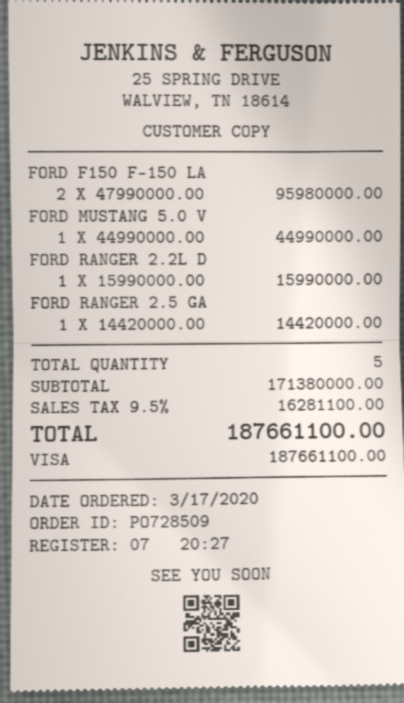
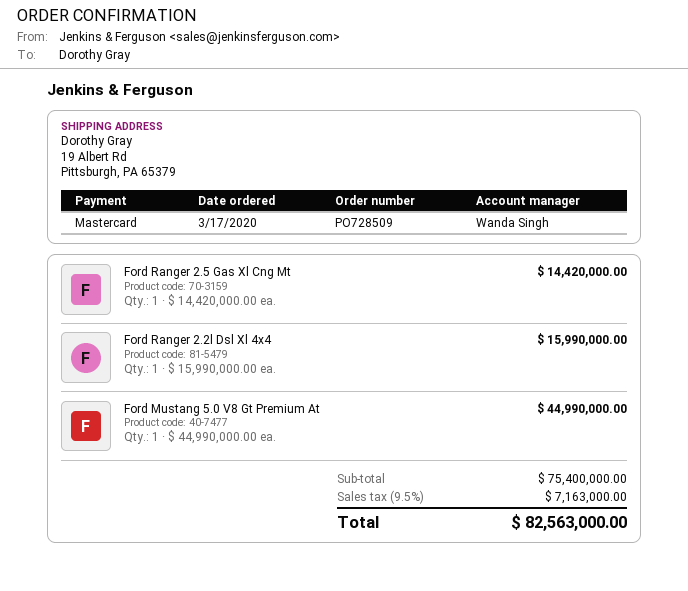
payment method: Visa -> Mastercard
FORD F150 F-150 LA: 2 x 47990000.00 = 95980000.00 -> none
subtotal: 171380000.00 -> 75400000.00
tax: 9.5% = 16281100.00 -> 9.5% = 7163000.00
total: 187661100.00 -> 82563000.00

